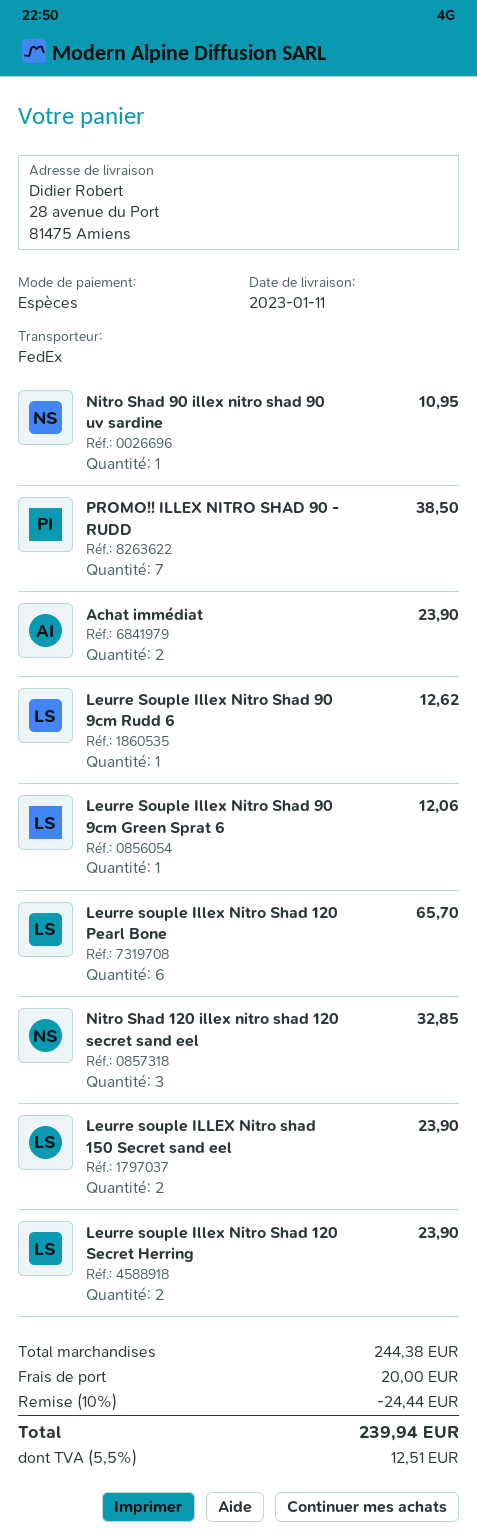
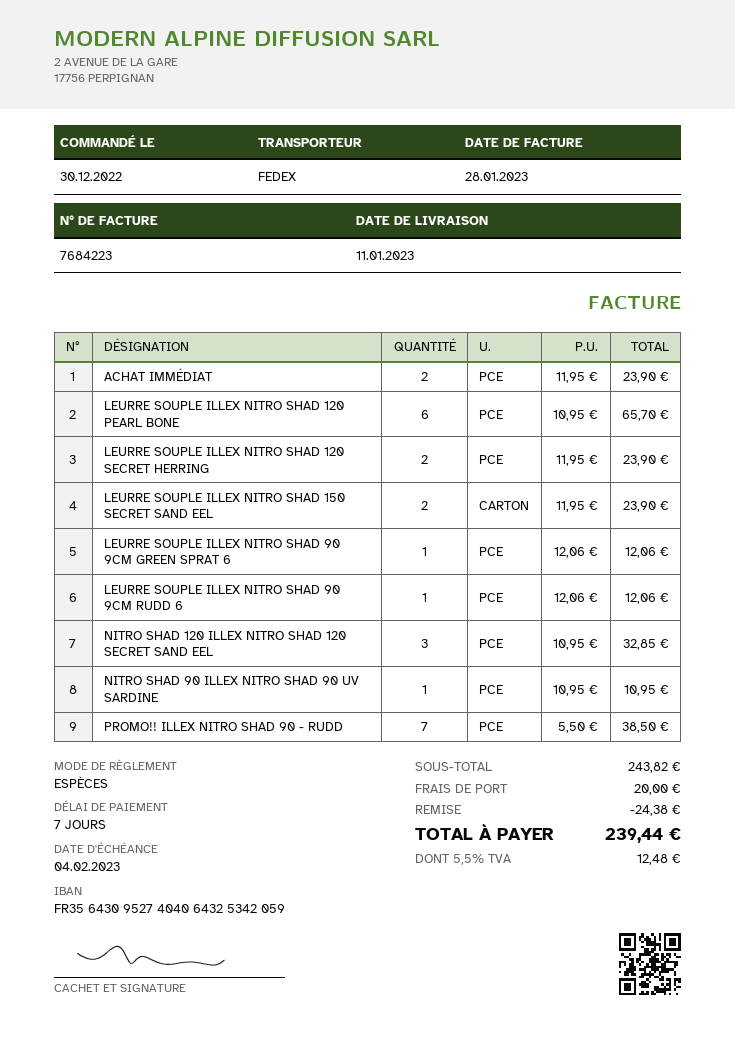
Leurre Souple Illex Nitro Shad 90 9cm Rudd 6: 1 for 12.62 -> 1 for 12.06
subtotal: 244.38 -> 243.82
discount: 24.44 -> 24.38
tax: 5.5% = 12.51 -> 5.5% = 12.48
total: 239.94 -> 239.44

